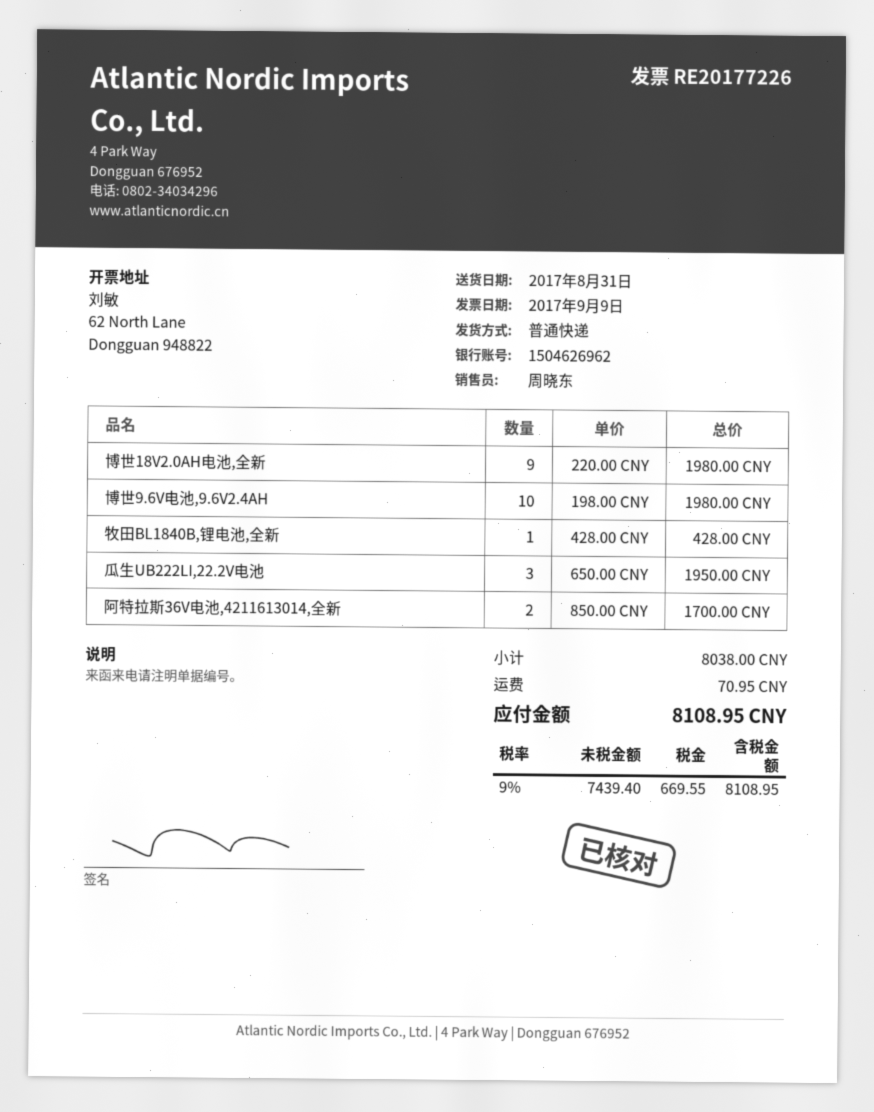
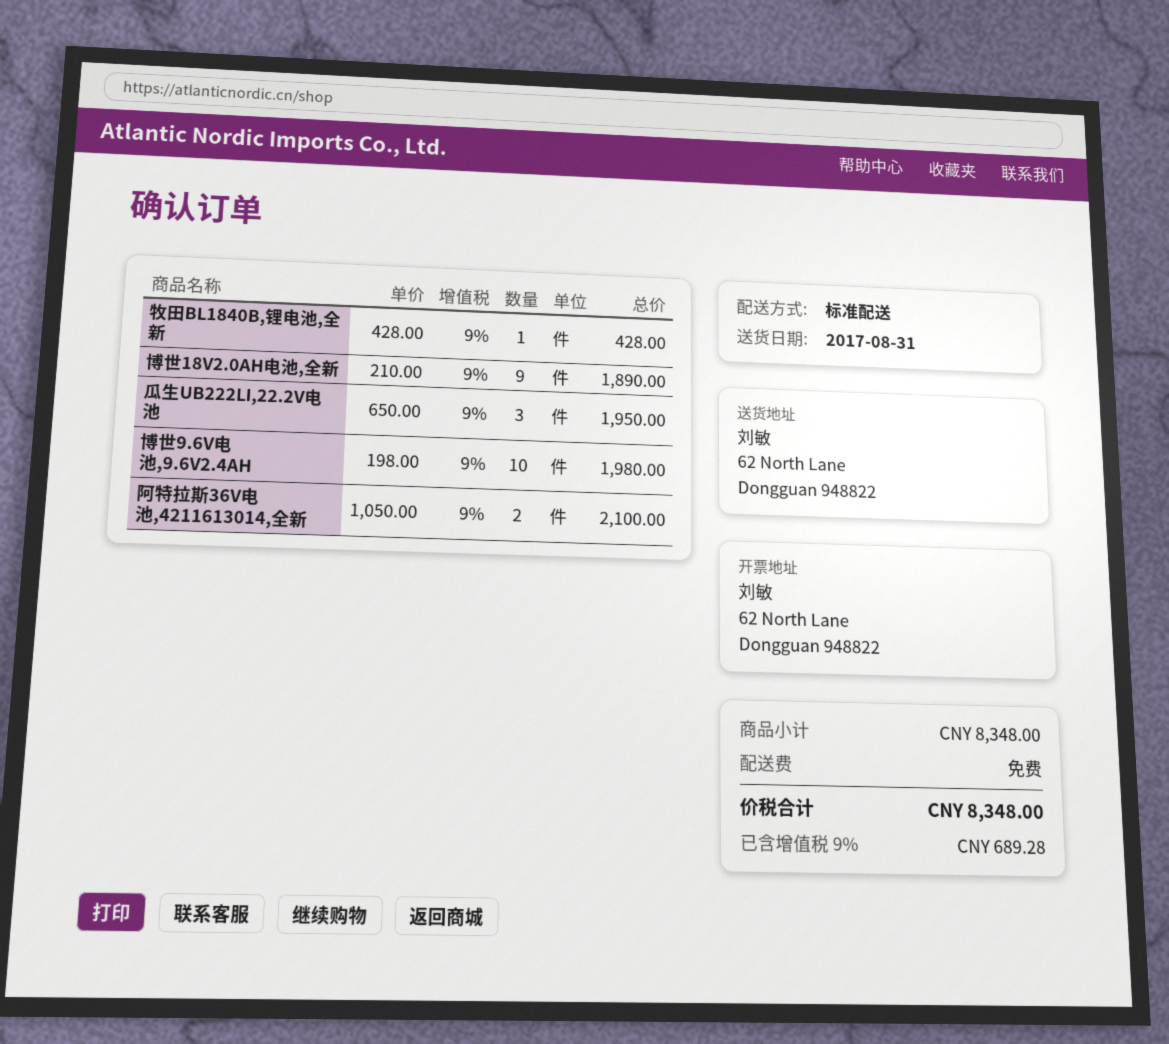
博世18V2.0AH电池,全新: 9 x 220.00 = 1980.00 -> 9 x 210.00 = 1890.00
阿特拉斯36V电池,4211613014,全新: 2 x 850.00 = 1700.00 -> 2 x 1050.00 = 2100.00
subtotal: 8038.00 -> 8348.00
shipping: 70.95 -> 0.00
tax: 9% = 669.55 -> 9% = 689.28
total: 8108.95 -> 8348.00

